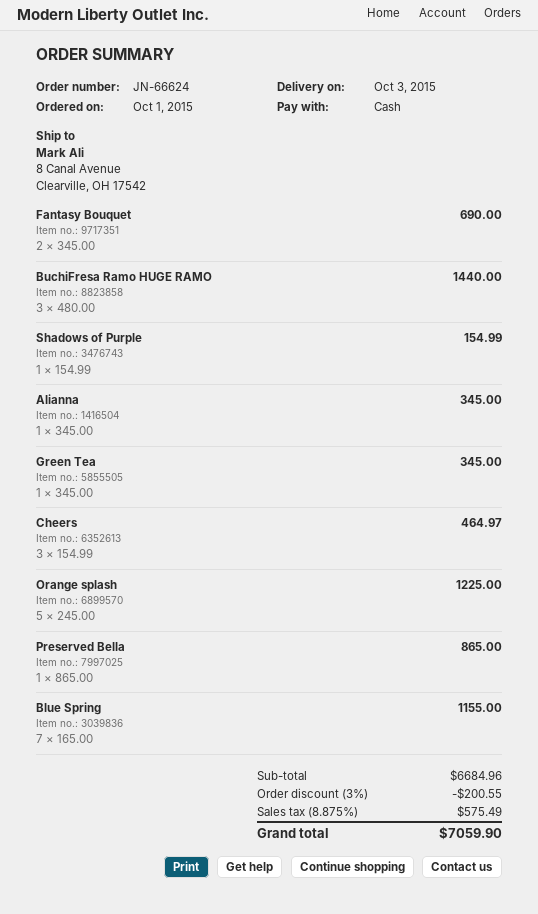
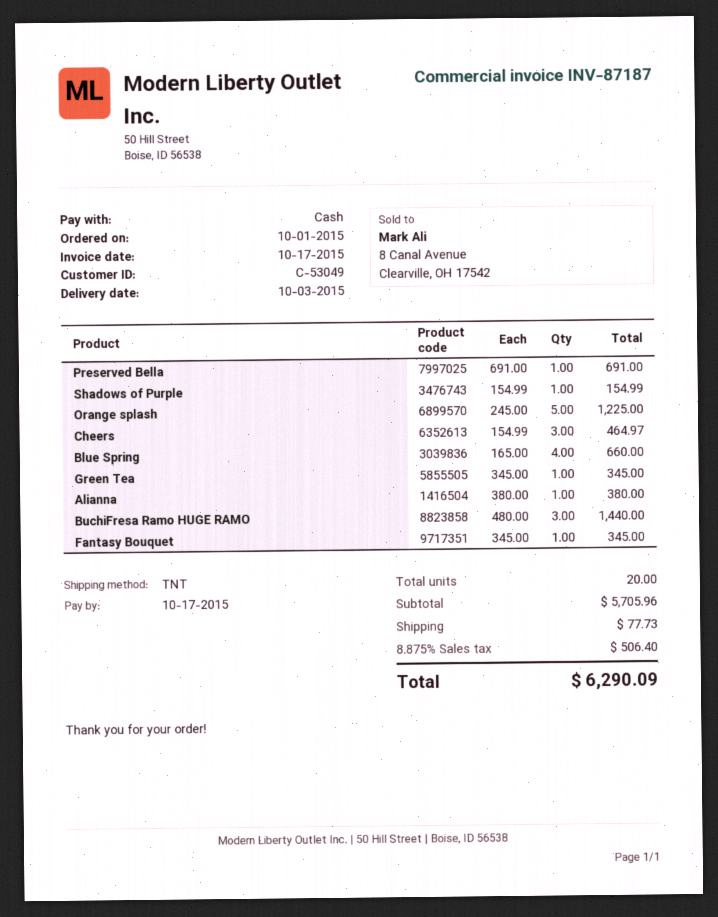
Fantasy Bouquet: 2 x 345.00 = 690.00 -> 1 x 345.00 = 345.00
Alianna: 1 x 345.00 = 345.00 -> 1 x 380.00 = 380.00
Preserved Bella: 1 x 865.00 = 865.00 -> 1 x 691.00 = 691.00
Blue Spring: 7 x 165.00 = 1155.00 -> 4 x 165.00 = 660.00
subtotal: 6684.96 -> 5705.96
discount: 3% = 200.55 -> none
shipping: none -> 77.73
tax: 8.875% = 575.49 -> 8.875% = 506.40
total: 7059.90 -> 6290.09

